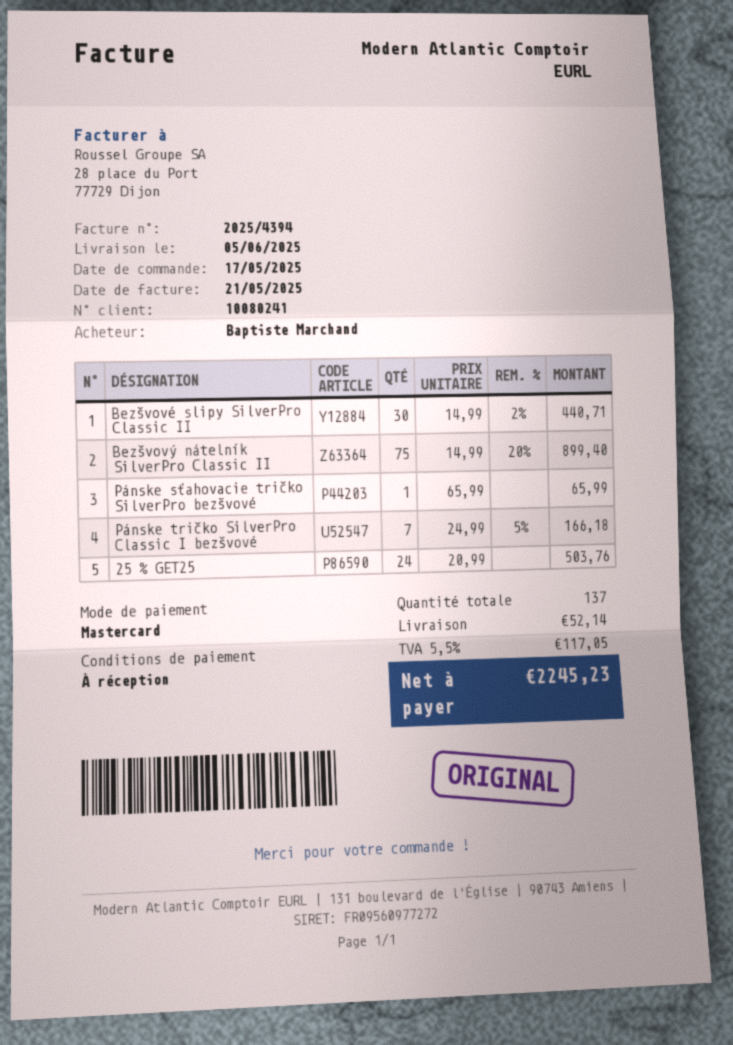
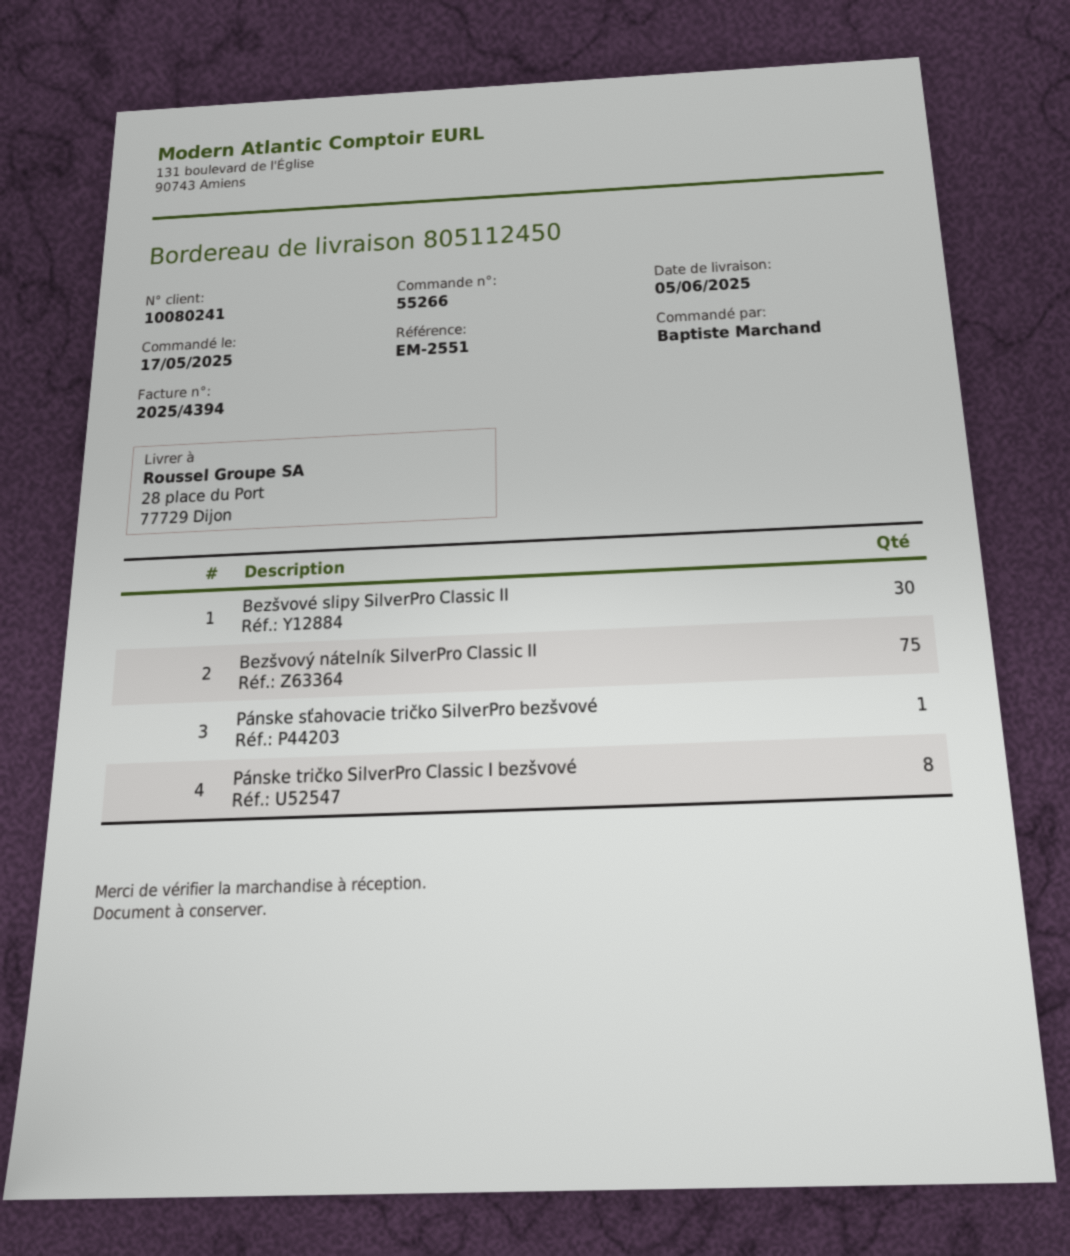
Pánske tričko SilverPro Classic I bezšvové: 7 -> 8
25 % GET25: 24 -> none

